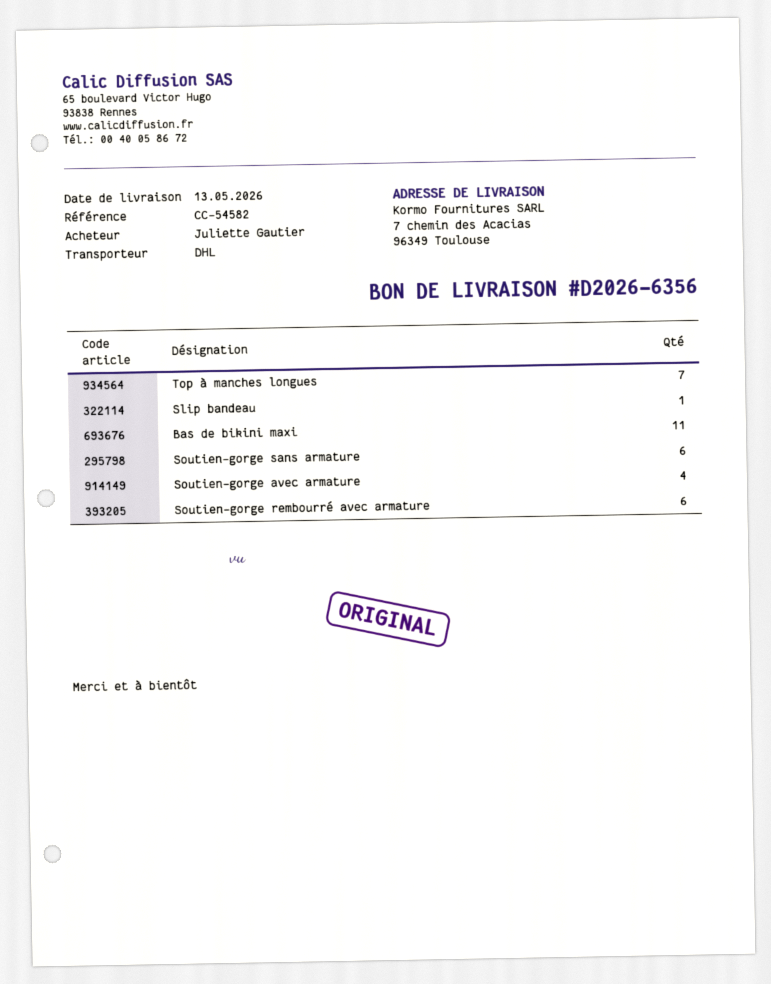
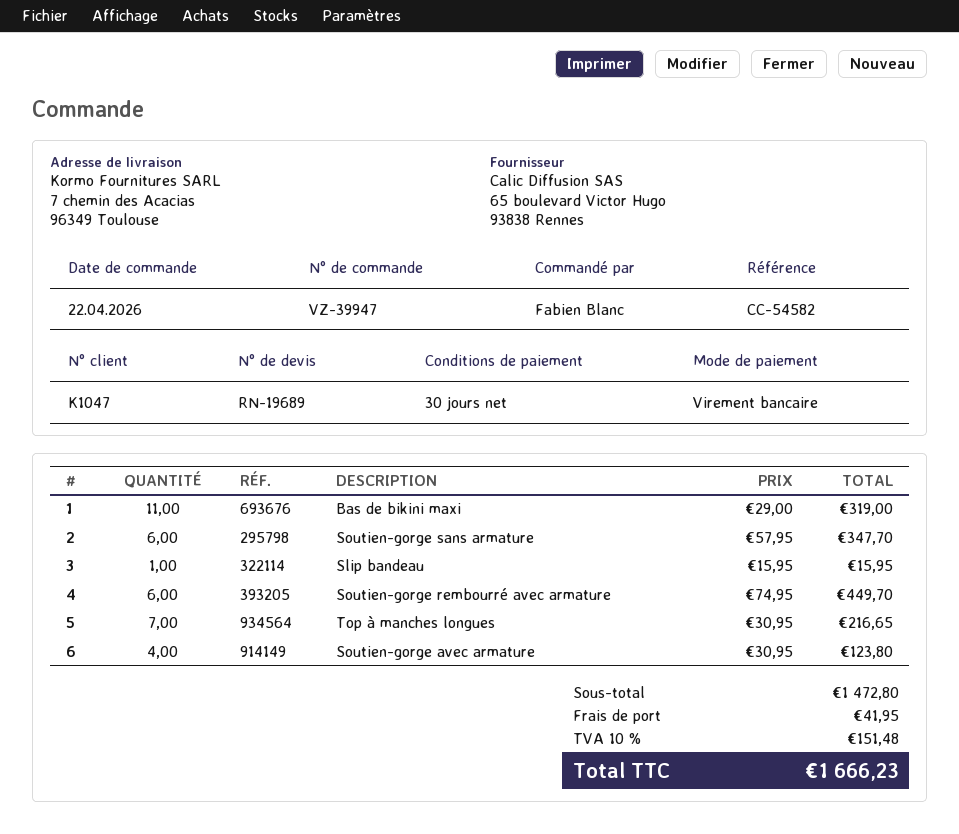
ordered by: Juliette Gautier -> Fabien Blanc

